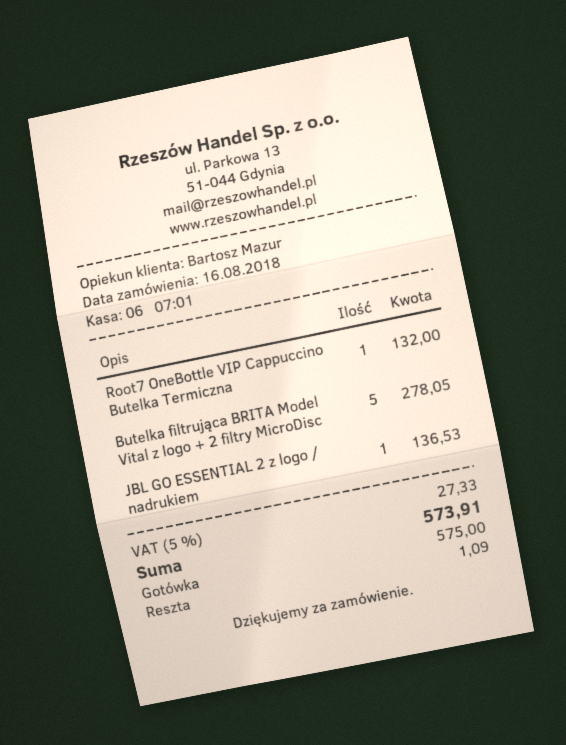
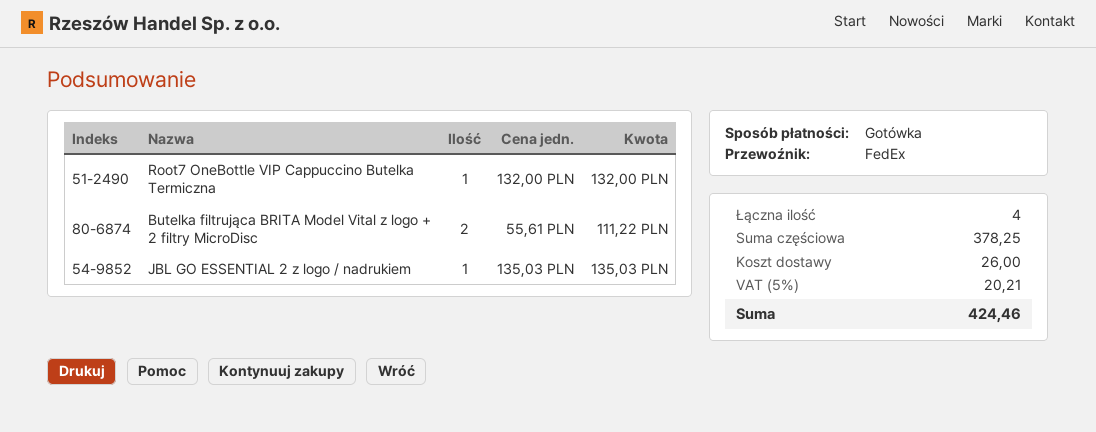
Butelka filtrująca BRITA Model Vital z logo + 2 filtry MicroDisc: 5 for 278.05 -> 2 for 111.22
JBL GO ESSENTIAL 2 z logo / nadrukiem: 1 for 136.53 -> 1 for 135.03
shipping: none -> 26.00
tax: 5% = 27.33 -> 5% = 20.21
total: 573.91 -> 424.46

